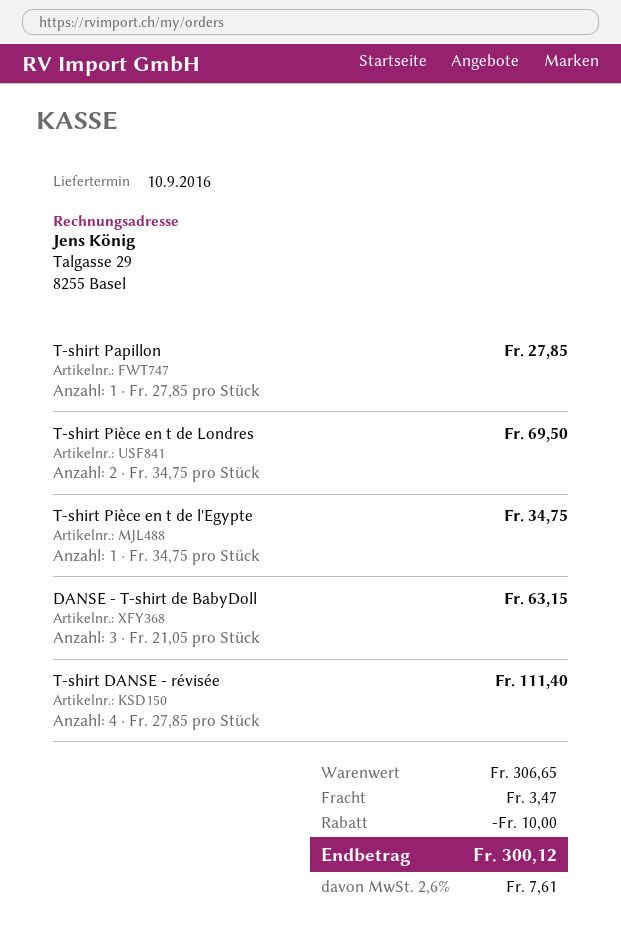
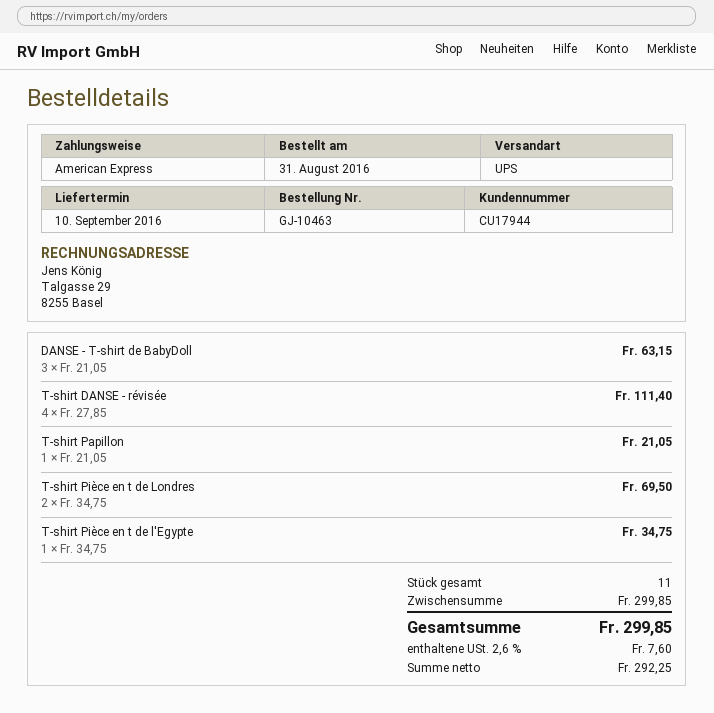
T-shirt Papillon: 1 x 27.85 = 27.85 -> 1 x 21.05 = 21.05
subtotal: 306.65 -> 299.85
discount: 10.00 -> none
shipping: 3.47 -> none
tax: 2.6% = 7.61 -> 2.6% = 7.60
total: 300.12 -> 299.85

